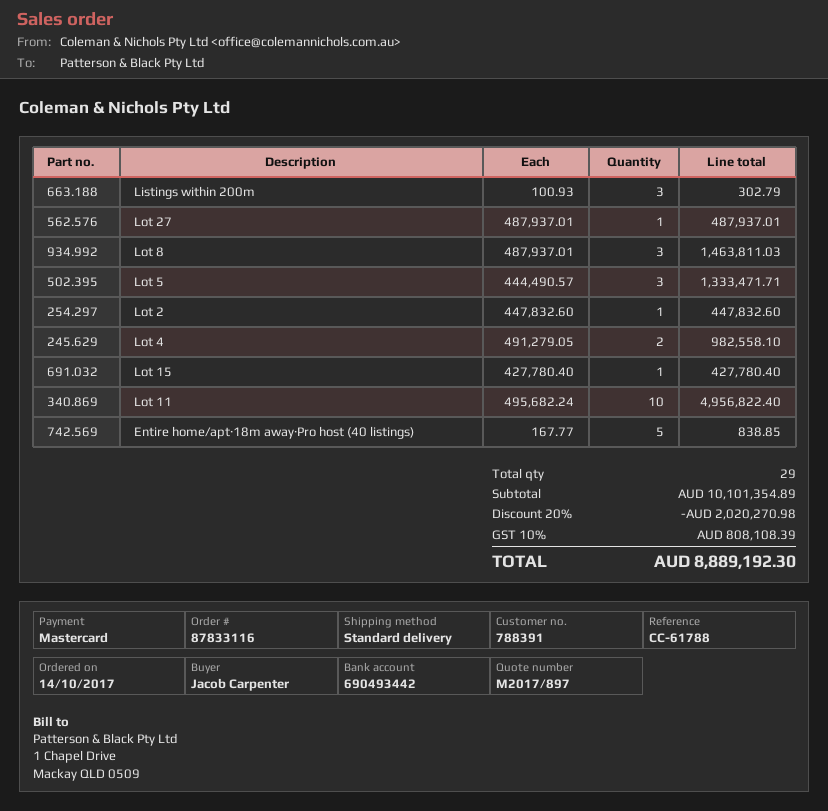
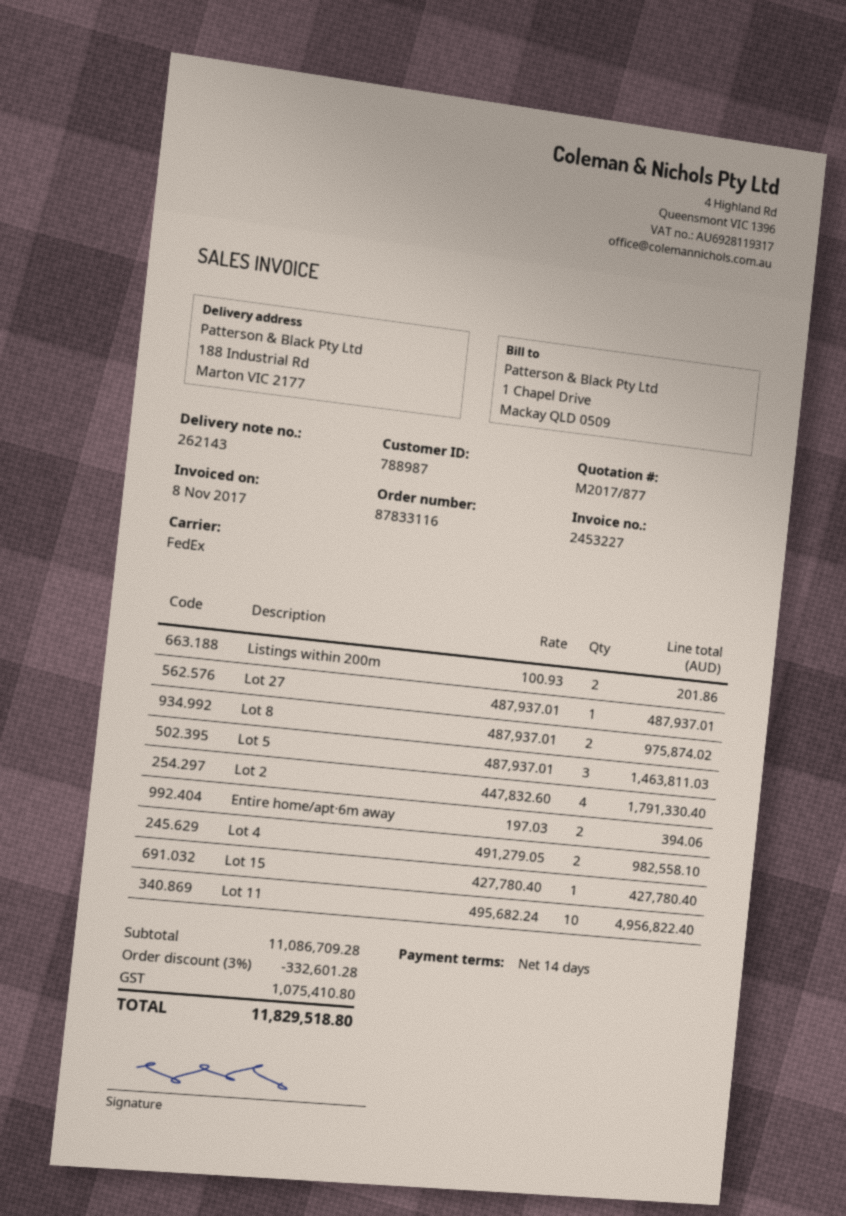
quote number: M2017/897 -> M2017/877
customer number: 788391 -> 788987
shipping method: standard -> FedEx
Listings within 200m: 3 x 100.93 = 302.79 -> 2 x 100.93 = 201.86
Lot 8: 3 x 487937.01 = 1463811.03 -> 2 x 487937.01 = 975874.02
Lot 5: 3 x 444490.57 = 1333471.71 -> 3 x 487937.01 = 1463811.03
Lot 2: 1 x 447832.60 = 447832.60 -> 4 x 447832.60 = 1791330.40
Entire home/apt·18m away·Pro host (40 listings): 5 x 167.77 = 838.85 -> none
Entire home/apt·6m away: none -> 2 x 197.03 = 394.06
subtotal: 10101354.89 -> 11086709.28
discount: 20% = 2020270.98 -> 3% = 332601.28
tax: 808108.39 -> 1075410.80
total: 8889192.30 -> 11829518.80

